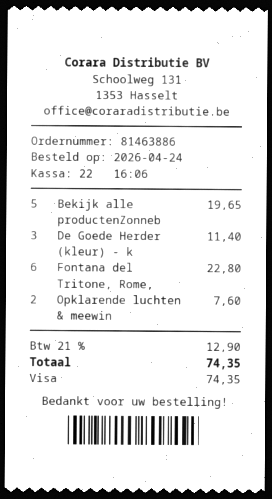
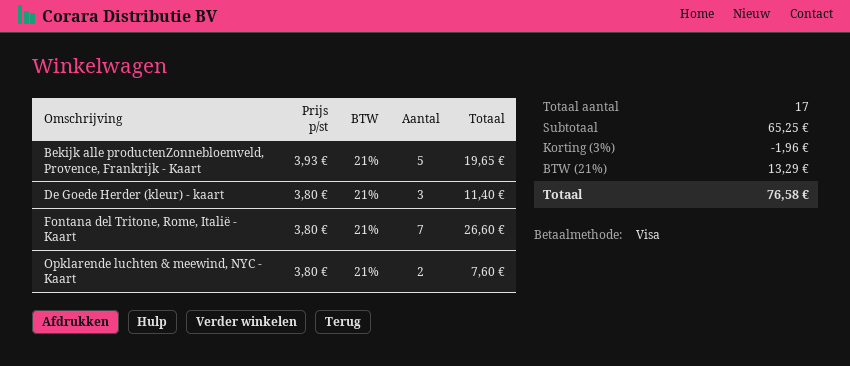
Fontana del Tritone, Rome,: 6 for 22.80 -> 7 for 26.60
discount: none -> 3% = 1.96
tax: 21% = 12.90 -> 21% = 13.29
total: 74.35 -> 76.58

